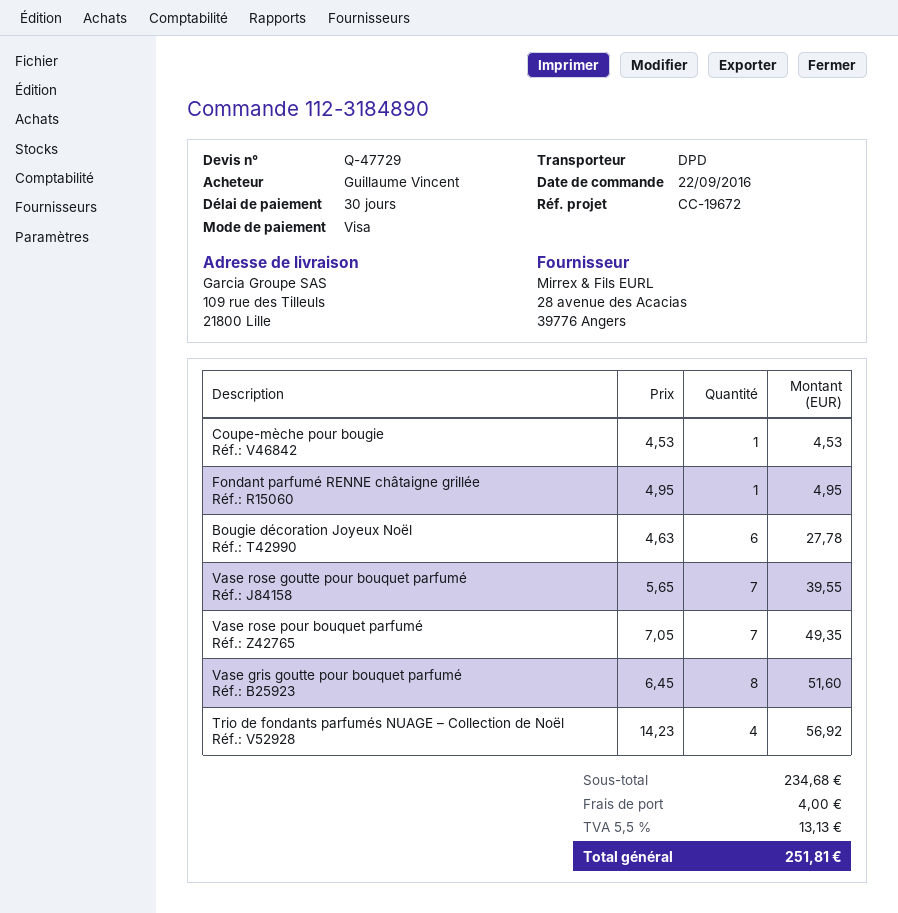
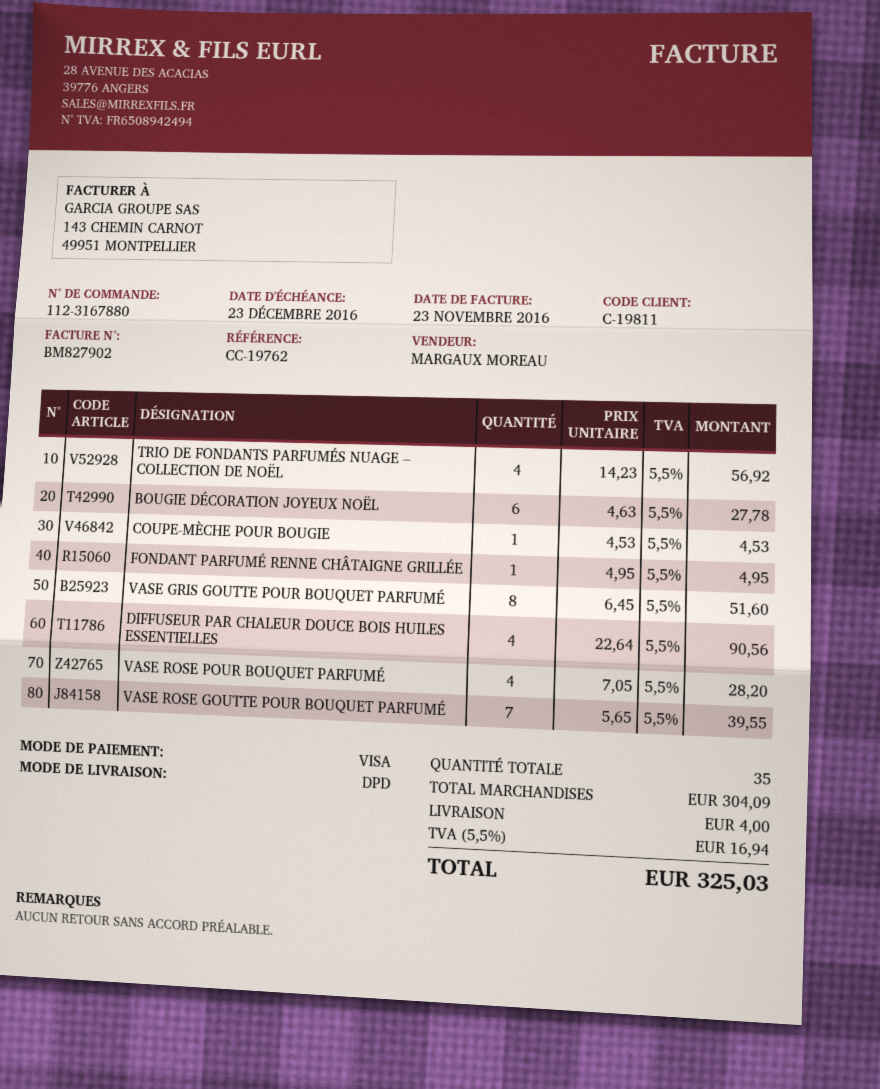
order number: 112-3184890 -> 112-3167880
reference: CC-19672 -> CC-19762
Vase rose pour bouquet parfumé: 7 x 7.05 = 49.35 -> 4 x 7.05 = 28.20
DIFFUSEUR PAR CHALEUR DOUCE BOIS HUILES ESSENTIELLES: none -> 4 x 22.64 = 90.56
subtotal: 234.68 -> 304.09
tax: 5.5% = 13.13 -> 5.5% = 16.94
total: 251.81 -> 325.03

